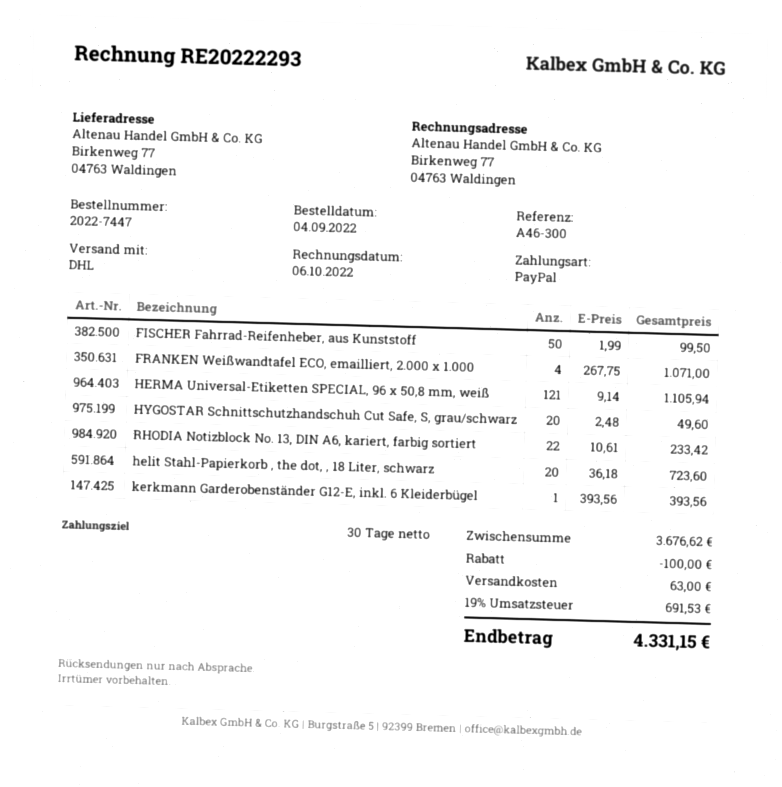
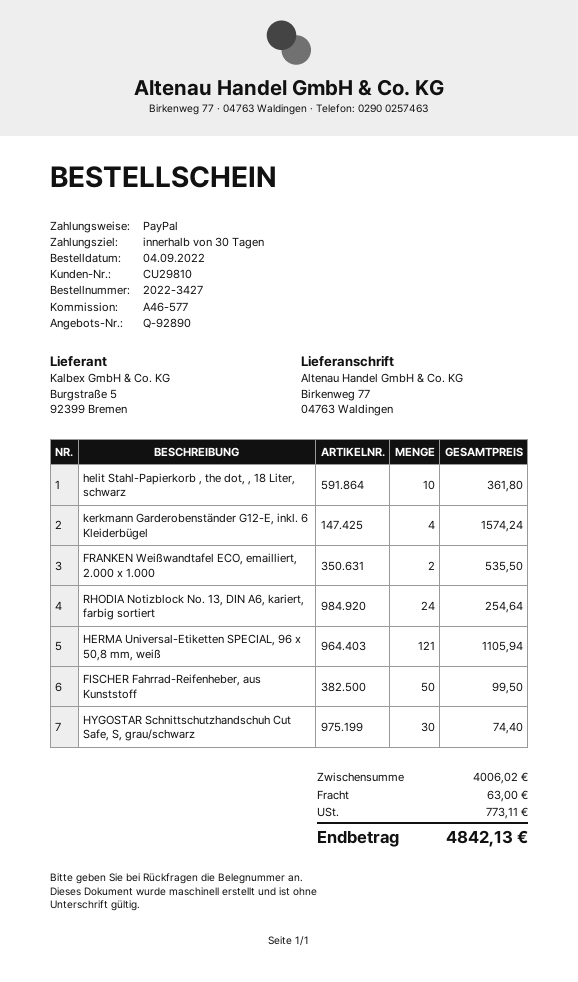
order number: 2022-7447 -> 2022-3427
reference: A46-300 -> A46-577
FRANKEN Weißwandtafel ECO, emailliert, 2.000 x 1.000: 4 for 1071.00 -> 2 for 535.50
HYGOSTAR Schnittschutzhandschuh Cut Safe, S, grau/schwarz: 20 for 49.60 -> 30 for 74.40
RHODIA Notizblock No. 13, DIN A6, kariert, farbig sortiert: 22 for 233.42 -> 24 for 254.64
helit Stahl-Papierkorb , the dot, , 18 Liter, schwarz: 20 for 723.60 -> 10 for 361.80
kerkmann Garderobenständer G12-E, inkl. 6 Kleiderbügel: 1 for 393.56 -> 4 for 1574.24
subtotal: 3676.62 -> 4006.02
discount: 100.00 -> none
tax: 691.53 -> 773.11
total: 4331.15 -> 4842.13

